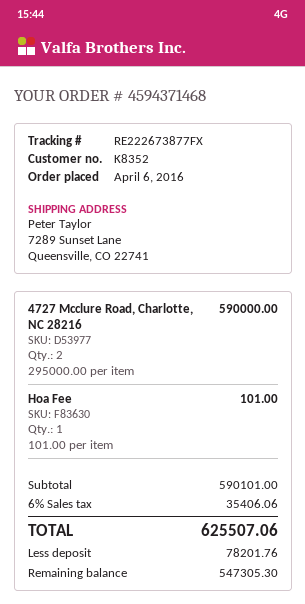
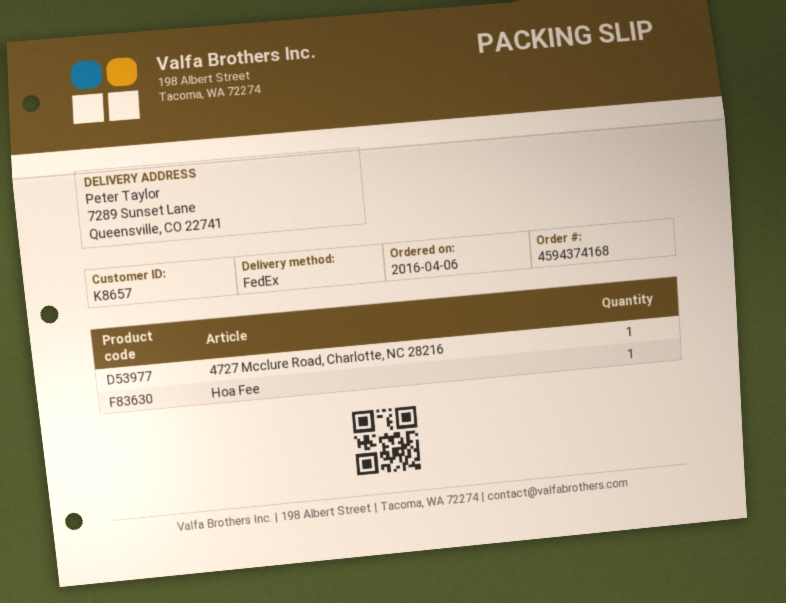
order number: 4594371468 -> 4594374168
customer number: K8352 -> K8657
4727 Mcclure Road, Charlotte, NC 28216: 2 -> 1

